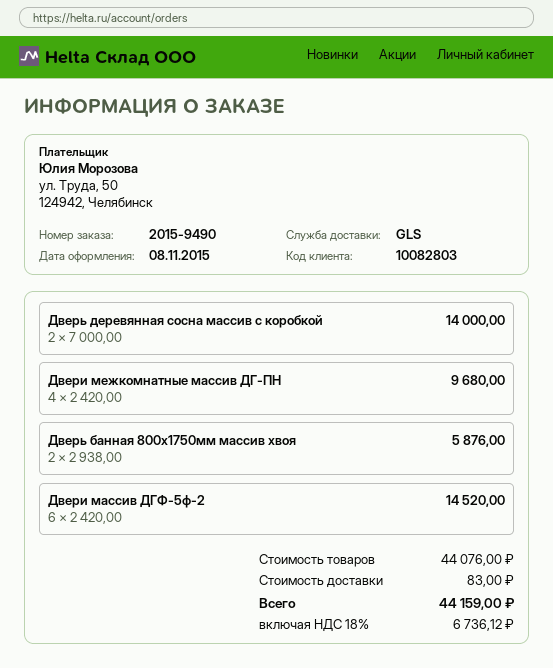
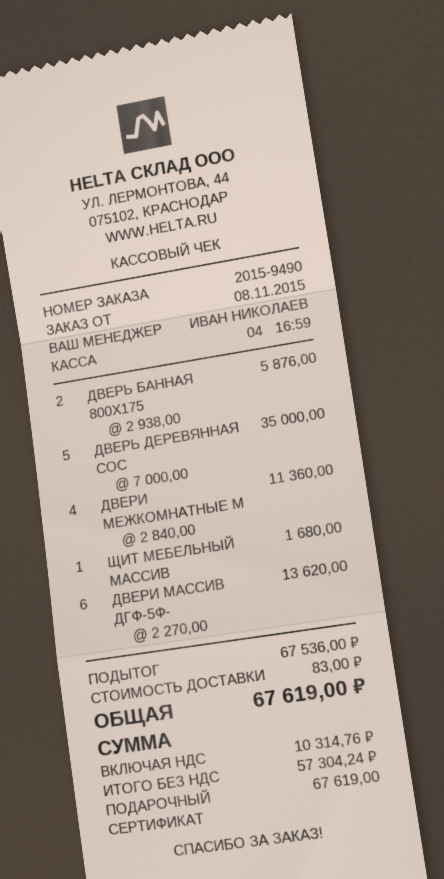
Дверь деревянная сосна массив с коробкой: 2 x 7000.00 = 14000.00 -> 5 x 7000.00 = 35000.00
Двери межкомнатные массив ДГ-ПН: 4 x 2420.00 = 9680.00 -> 4 x 2840.00 = 11360.00
Двери массив ДГФ-5ф-2: 6 x 2420.00 = 14520.00 -> 6 x 2270.00 = 13620.00
ЩИТ МЕБЕЛЬНЫЙ МАССИВ: none -> 1 x 1680.00 = 1680.00
subtotal: 44076.00 -> 67536.00
tax: 6736.12 -> 10314.76
total: 44159.00 -> 67619.00

